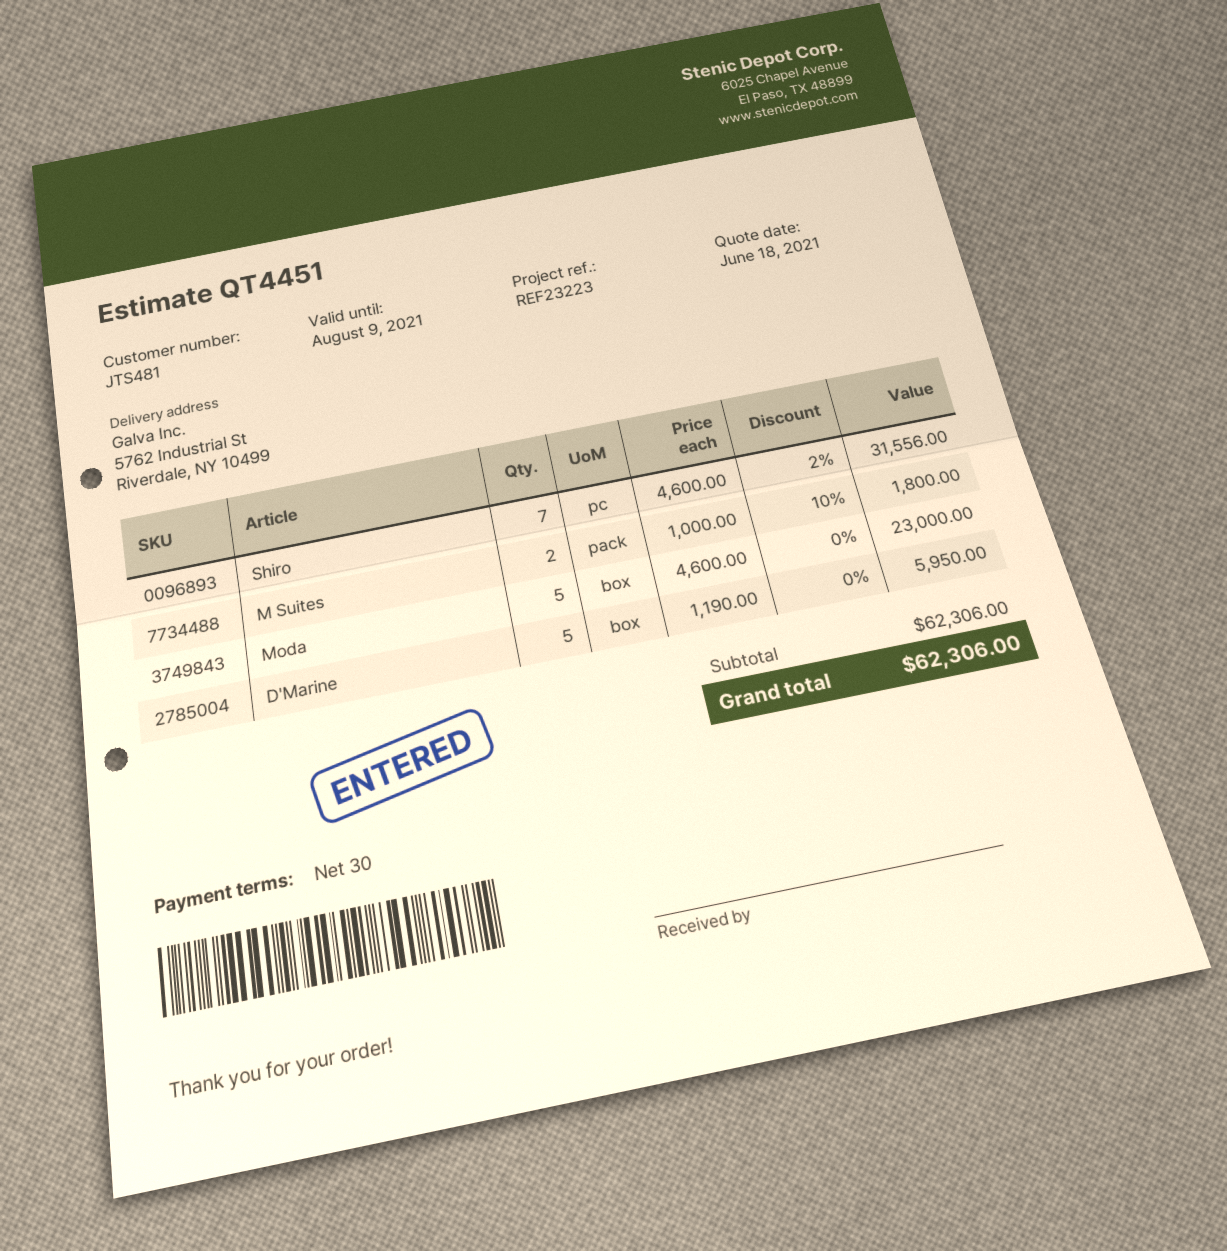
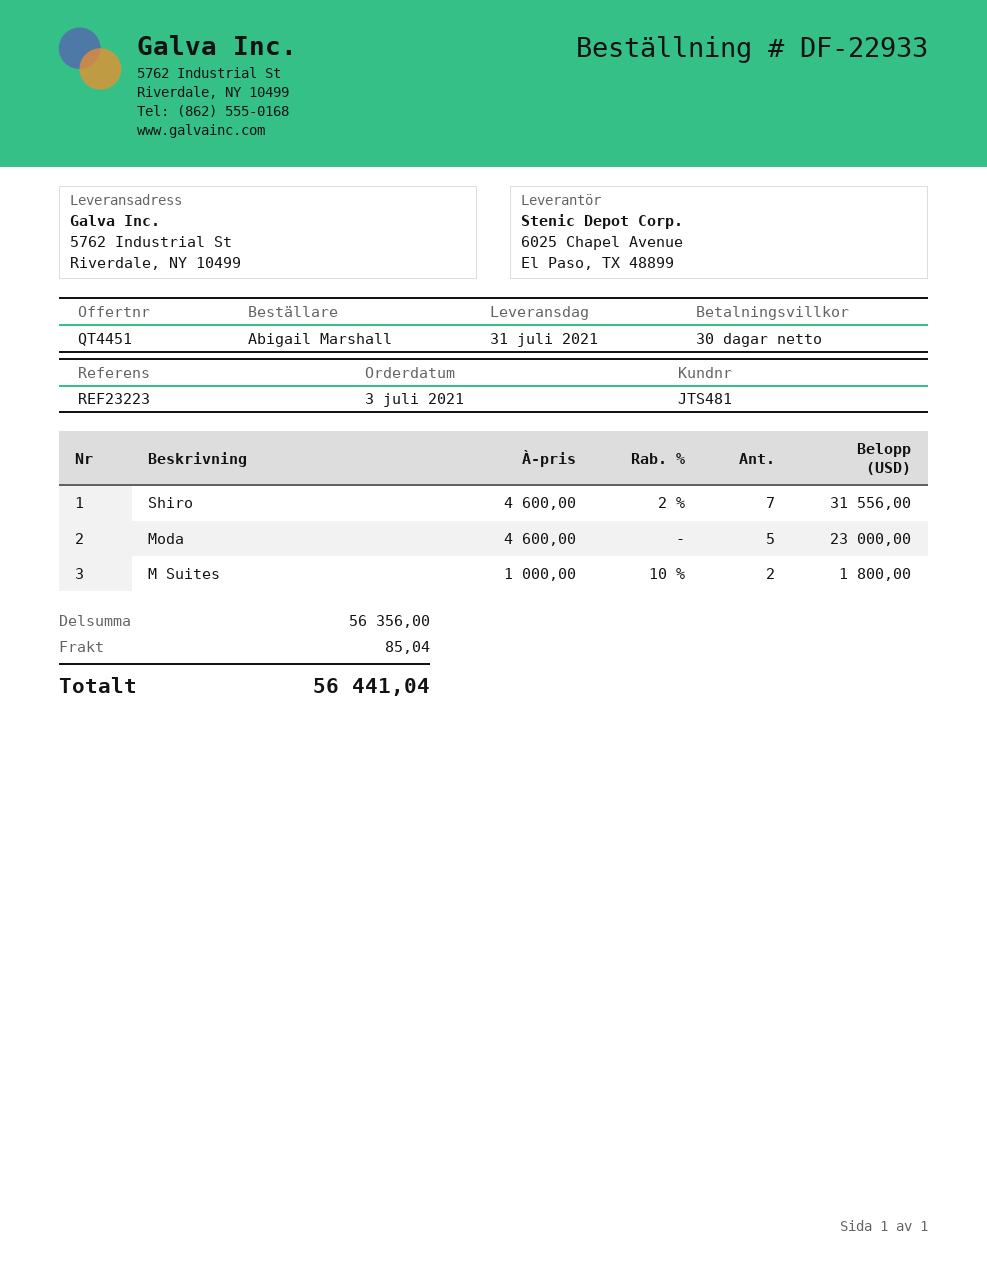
D'Marine: 5 x 1190.00 = 5950.00 -> none
subtotal: 62306.00 -> 56356.00
shipping: none -> 85.04
total: 62306.00 -> 56441.04

